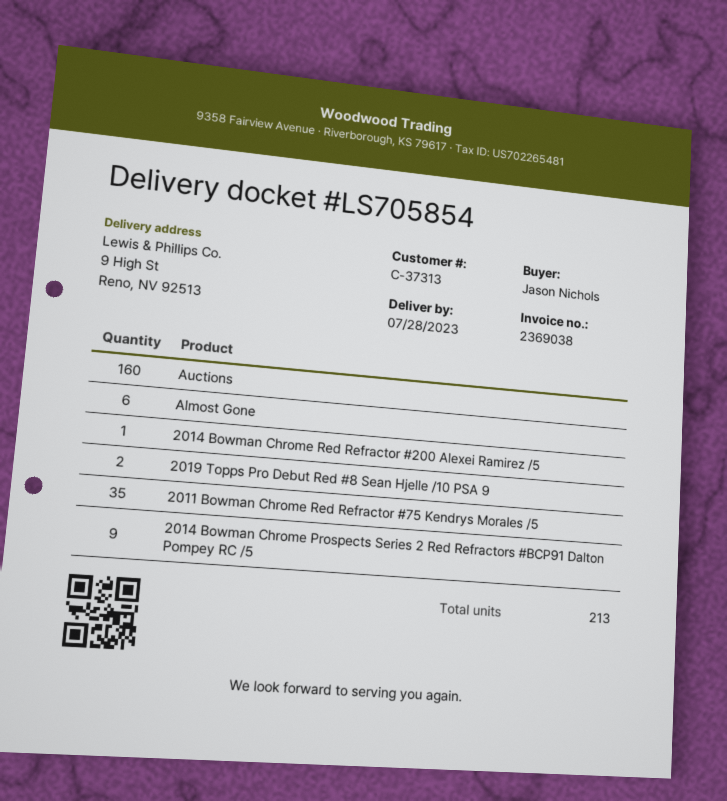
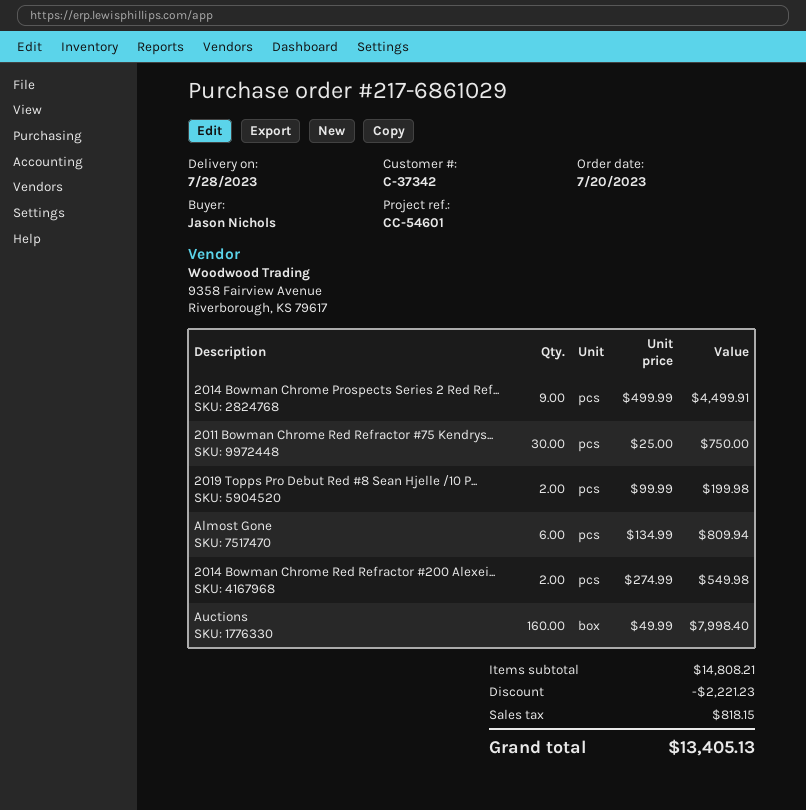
customer number: C-37313 -> C-37342
2014 Bowman Chrome Red Refractor #200 Alexei Ramirez /5: 1 -> 2
2011 Bowman Chrome Red Refractor #75 Kendrys Morales /5: 35 -> 30

